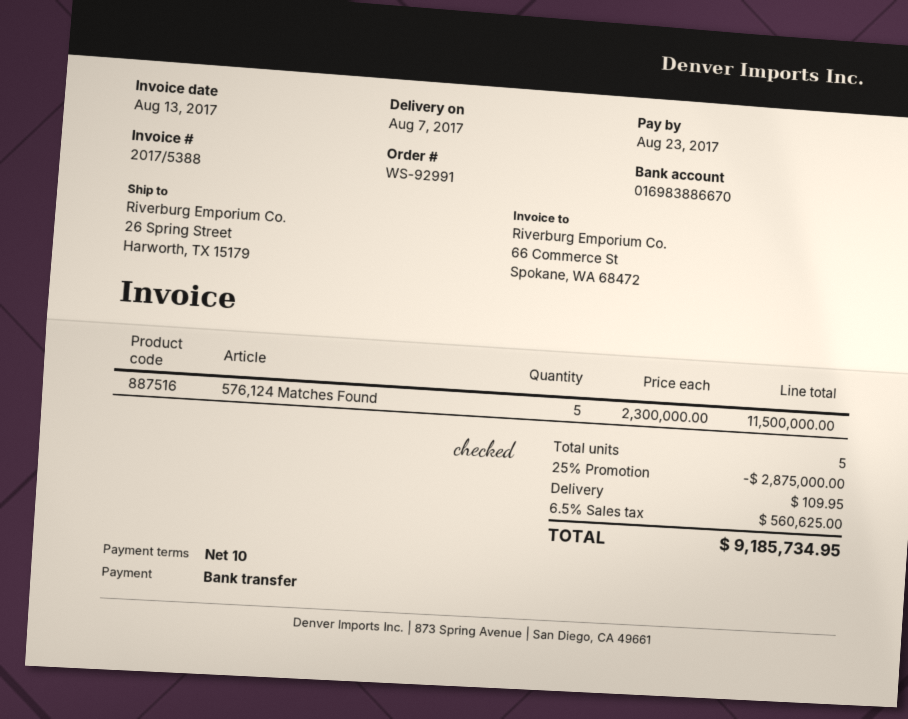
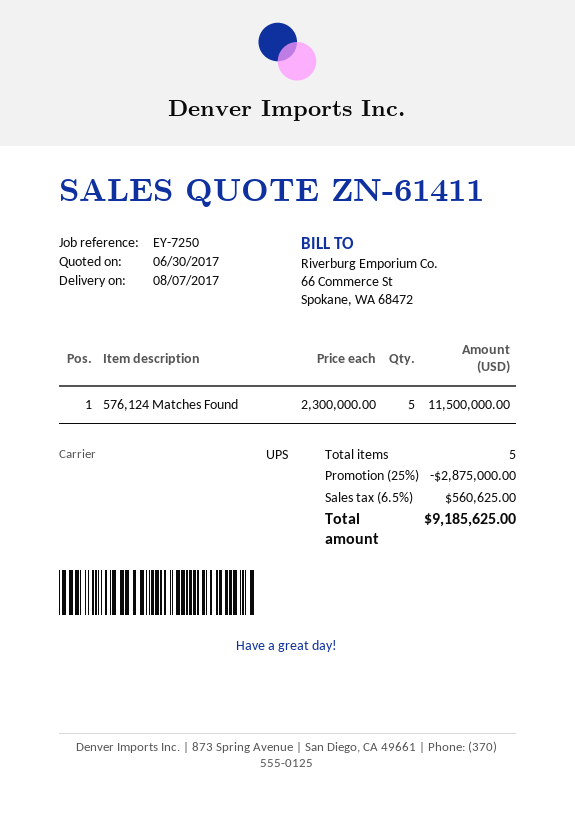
shipping: 109.95 -> none
total: 9185734.95 -> 9185625.00

